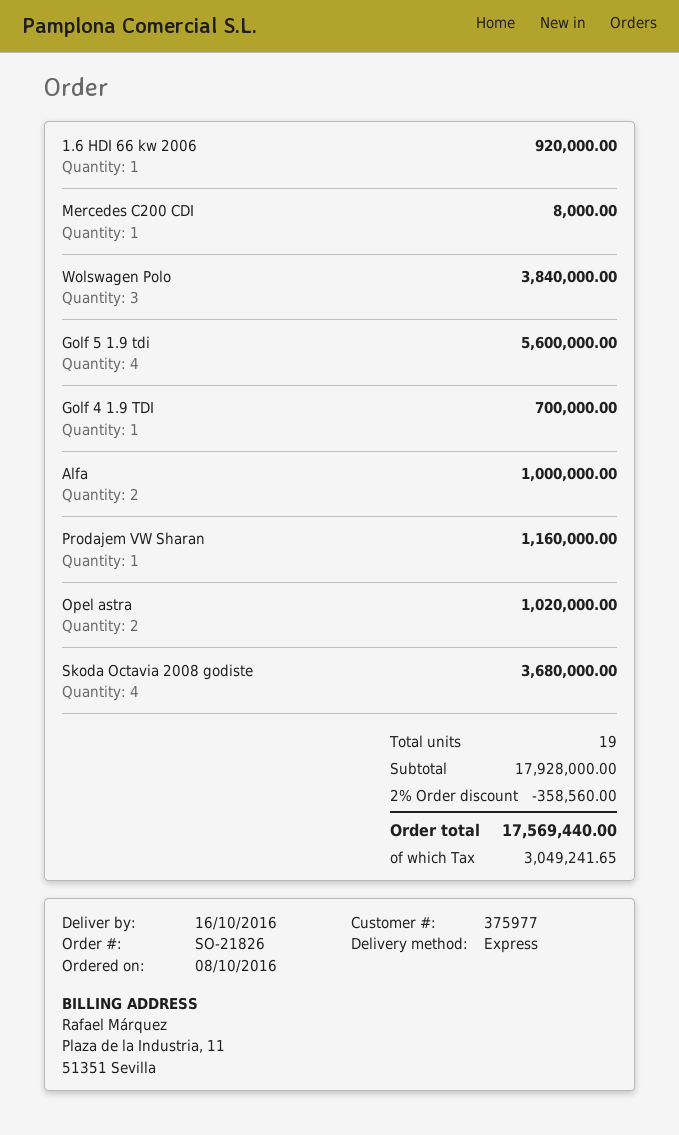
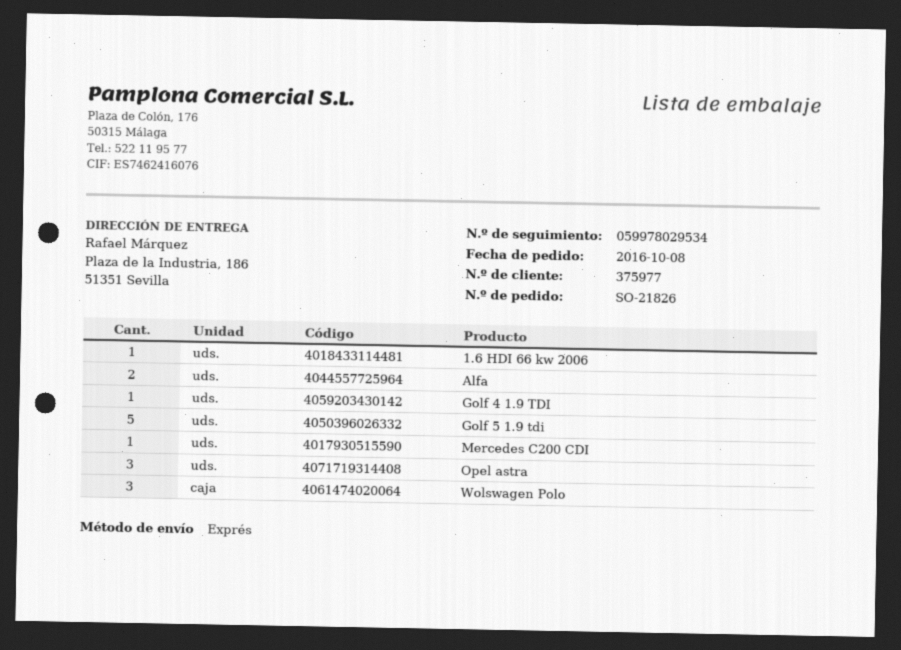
Golf 5 1.9 tdi: 4 -> 5
Prodajem VW Sharan: 1 -> none
Opel astra: 2 -> 3
Skoda Octavia 2008 godiste: 4 -> none

